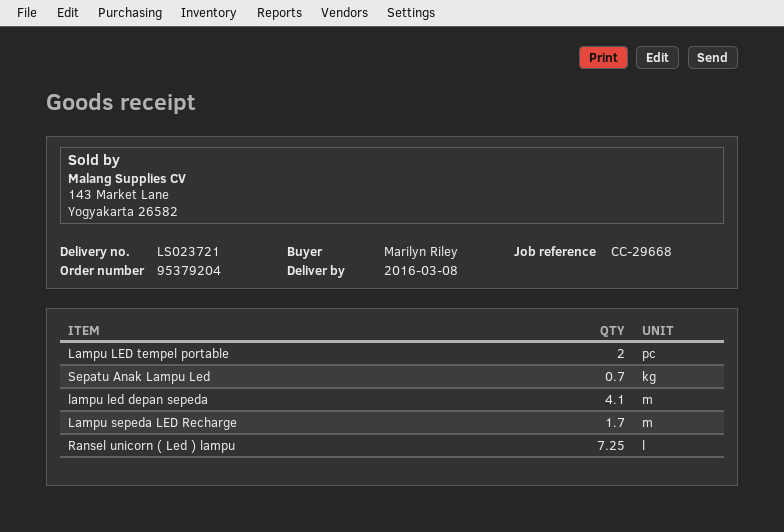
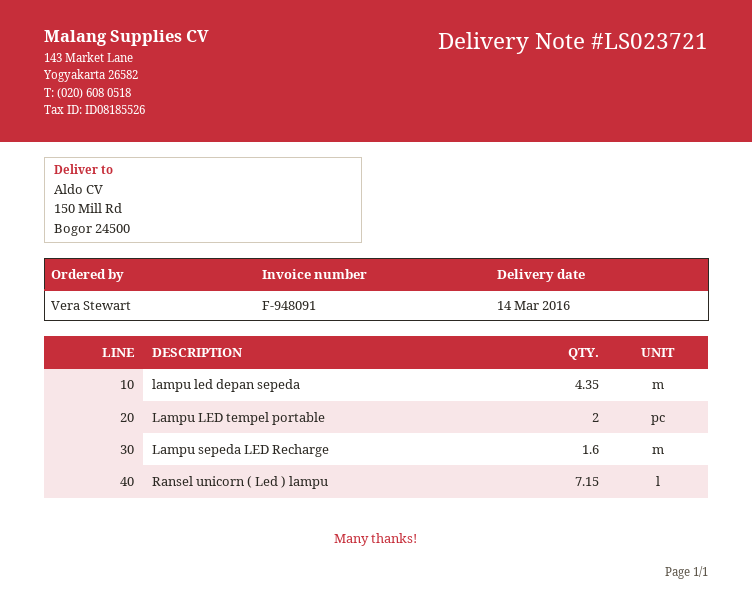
delivery date: 2016-03-08 -> 2016-03-14
ordered by: Marilyn Riley -> Vera Stewart
Sepatu Anak Lampu Led: 0.7 -> none
lampu led depan sepeda: 4.1 -> 4.35
Lampu sepeda LED Recharge: 1.7 -> 1.6
Ransel unicorn ( Led ) lampu: 7.25 -> 7.15

